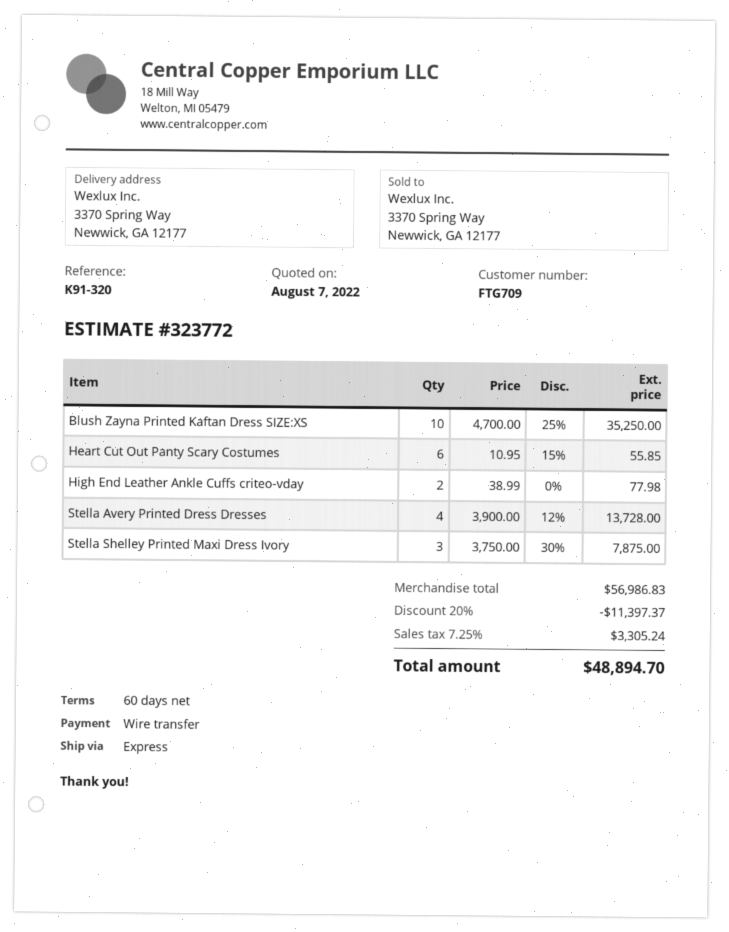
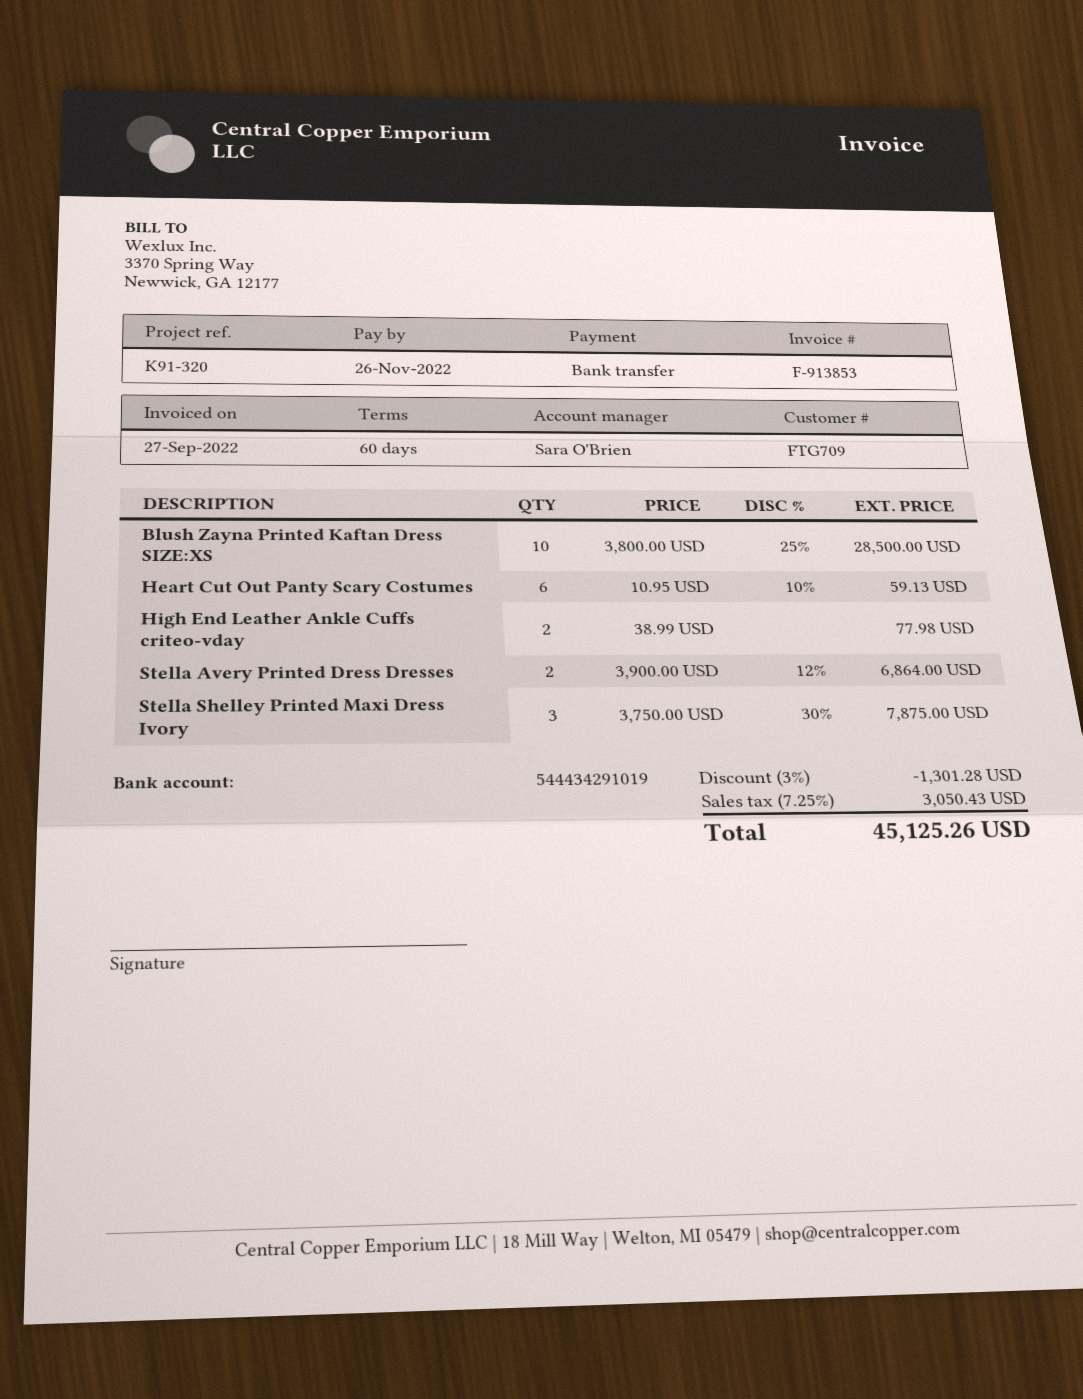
Blush Zayna Printed Kaftan Dress SIZE:XS: 10 x 4700.00 - 25% = 35250.00 -> 10 x 3800.00 - 25% = 28500.00
Heart Cut Out Panty Scary Costumes: 6 x 10.95 - 15% = 55.85 -> 6 x 10.95 - 10% = 59.13
Stella Avery Printed Dress Dresses: 4 x 3900.00 - 12% = 13728.00 -> 2 x 3900.00 - 12% = 6864.00
discount: 20% = 11397.37 -> 3% = 1301.28
tax: 7.25% = 3305.24 -> 7.25% = 3050.43
total: 48894.70 -> 45125.26

